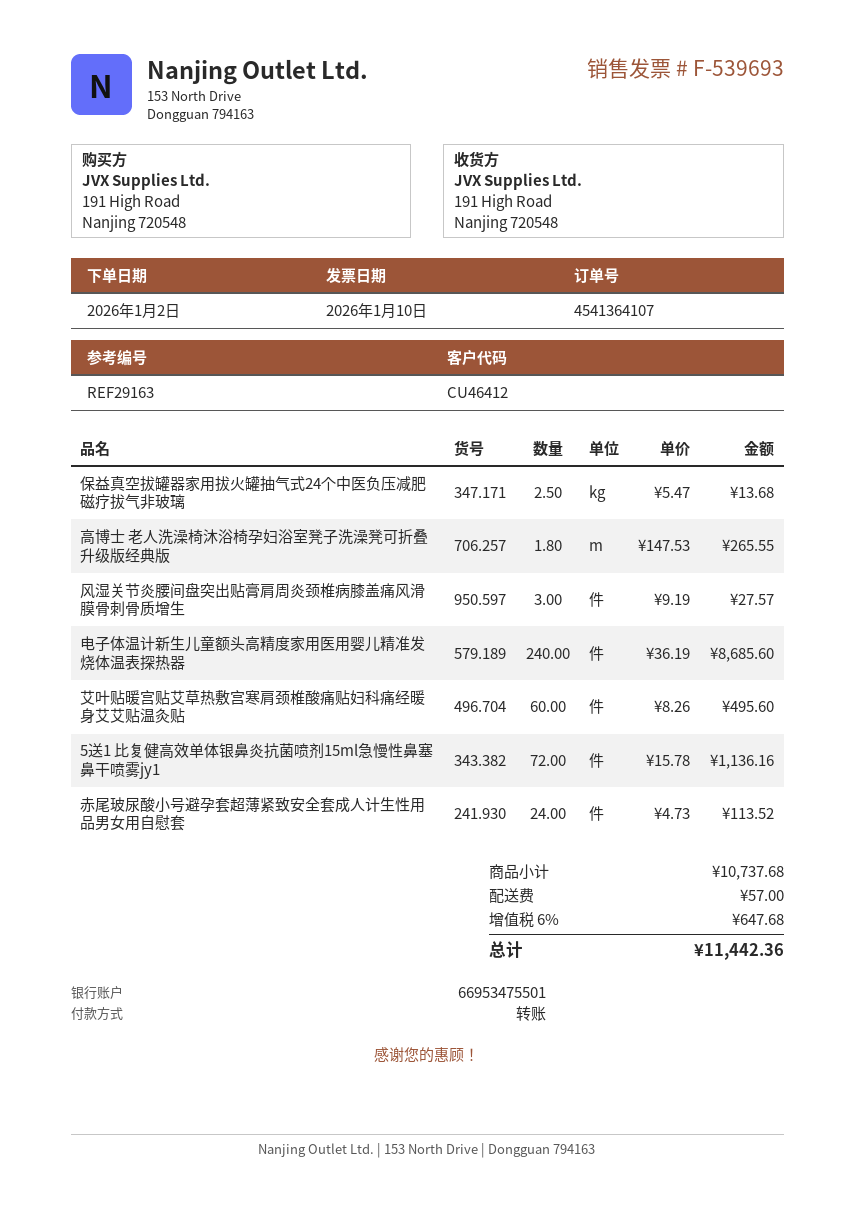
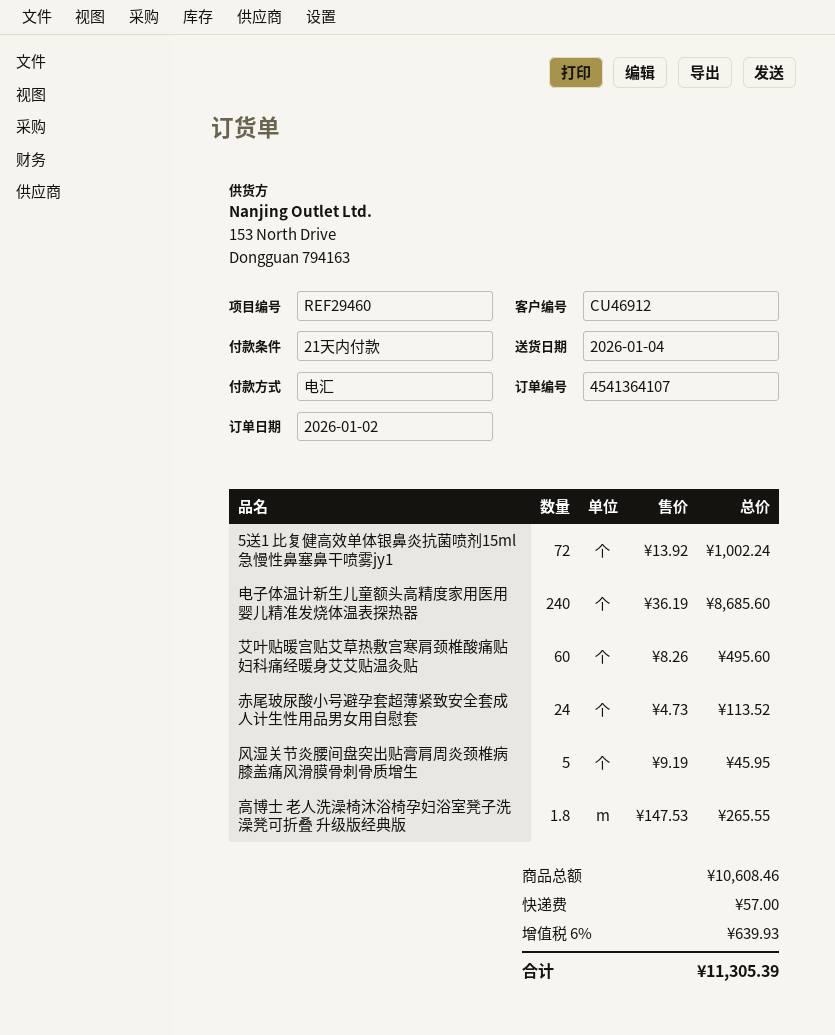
customer number: CU46412 -> CU46912
reference: REF29163 -> REF29460
保益真空拔罐器家用拔火罐抽气式24个中医负压减肥磁疗拔气非玻璃: 2.5 x 5.47 = 13.68 -> none
风湿关节炎腰间盘突出贴膏肩周炎颈椎病膝盖痛风滑膜骨刺骨质增生: 3 x 9.19 = 27.57 -> 5 x 9.19 = 45.95
5送1 比复健高效单体银鼻炎抗菌喷剂15ml急慢性鼻塞鼻干喷雾jy1: 72 x 15.78 = 1136.16 -> 72 x 13.92 = 1002.24
subtotal: 10737.68 -> 10608.46
tax: 6% = 647.68 -> 6% = 639.93
total: 11442.36 -> 11305.39

